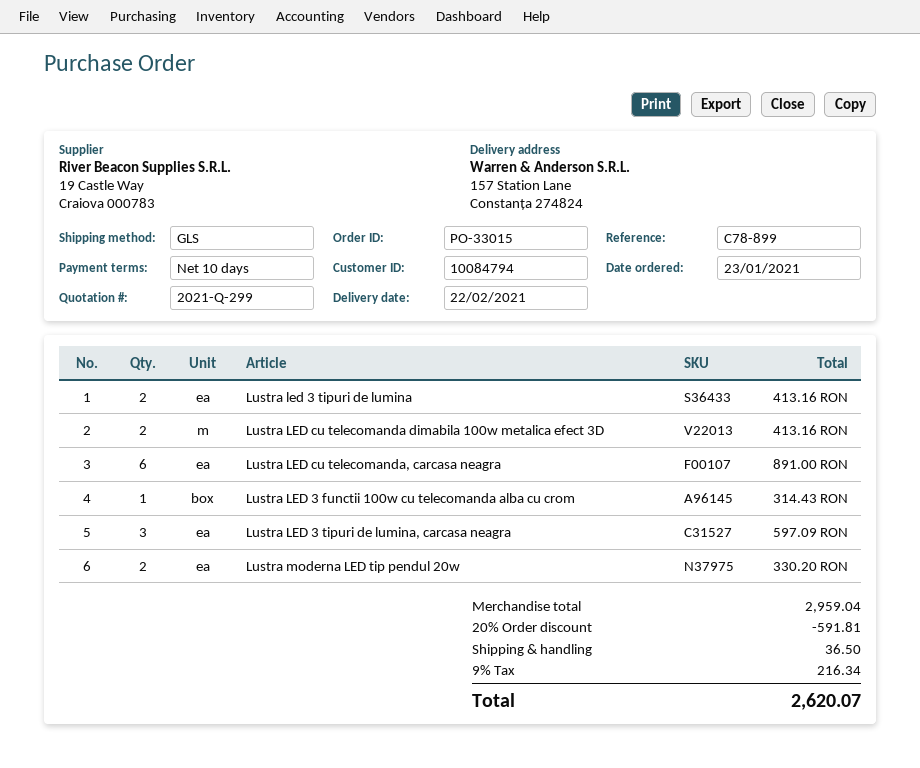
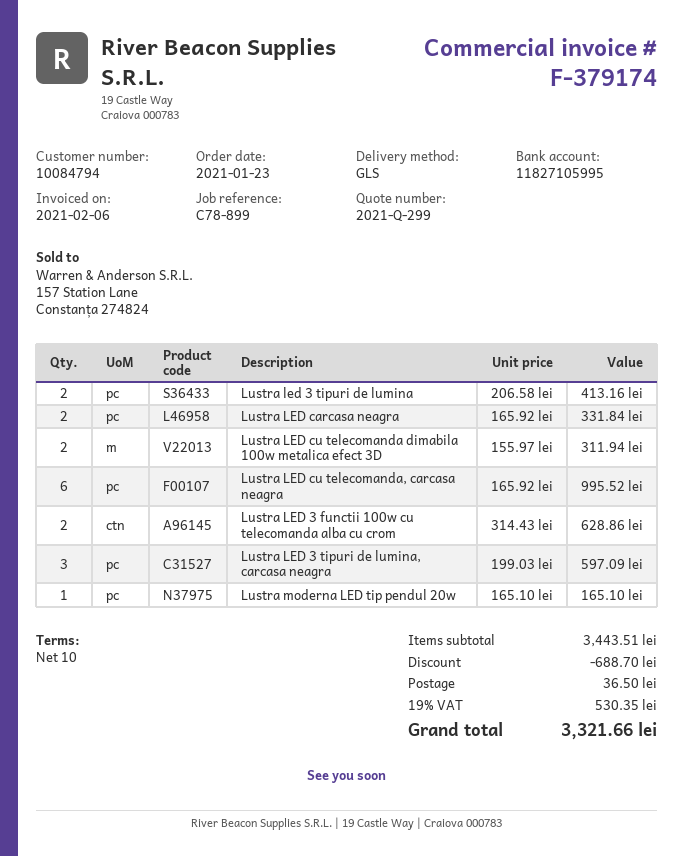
Lustra LED cu telecomanda dimabila 100w metalica efect 3D: 2 for 413.16 -> 2 for 311.94
Lustra LED cu telecomanda, carcasa neagra: 6 for 891.00 -> 6 for 995.52
Lustra LED 3 functii 100w cu telecomanda alba cu crom: 1 for 314.43 -> 2 for 628.86
Lustra moderna LED tip pendul 20w: 2 for 330.20 -> 1 for 165.10
Lustra LED carcasa neagra: none -> 2 for 331.84
subtotal: 2959.04 -> 3443.51
discount: 591.81 -> 688.70
tax: 9% = 216.34 -> 19% = 530.35
total: 2620.07 -> 3321.66

